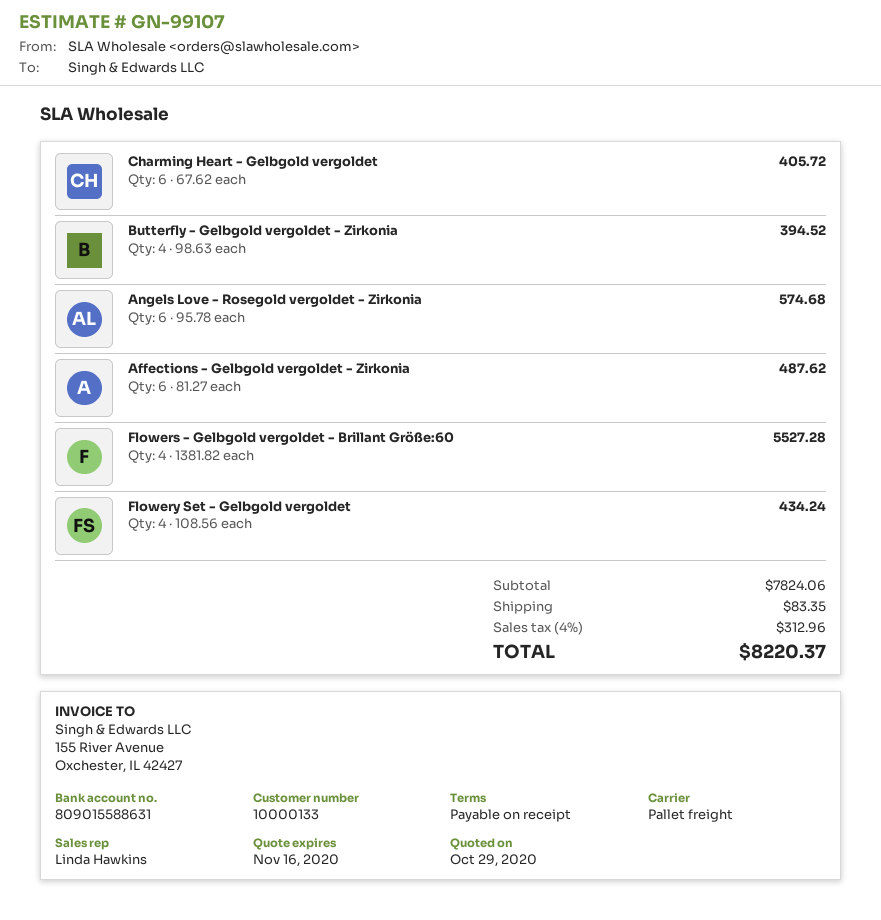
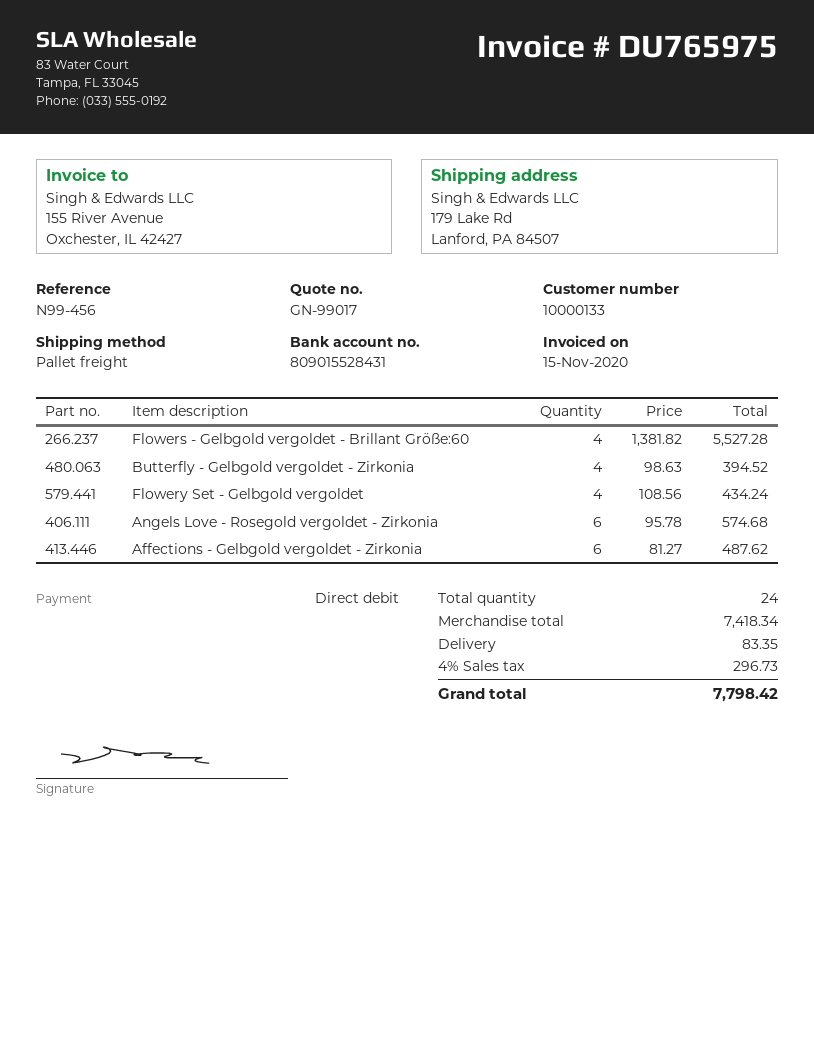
quote number: GN-99107 -> GN-99017
bank account: 809015588631 -> 809015528431
Charming Heart - Gelbgold vergoldet: 6 x 67.62 = 405.72 -> none
subtotal: 7824.06 -> 7418.34
tax: 4% = 312.96 -> 4% = 296.73
total: 8220.37 -> 7798.42

